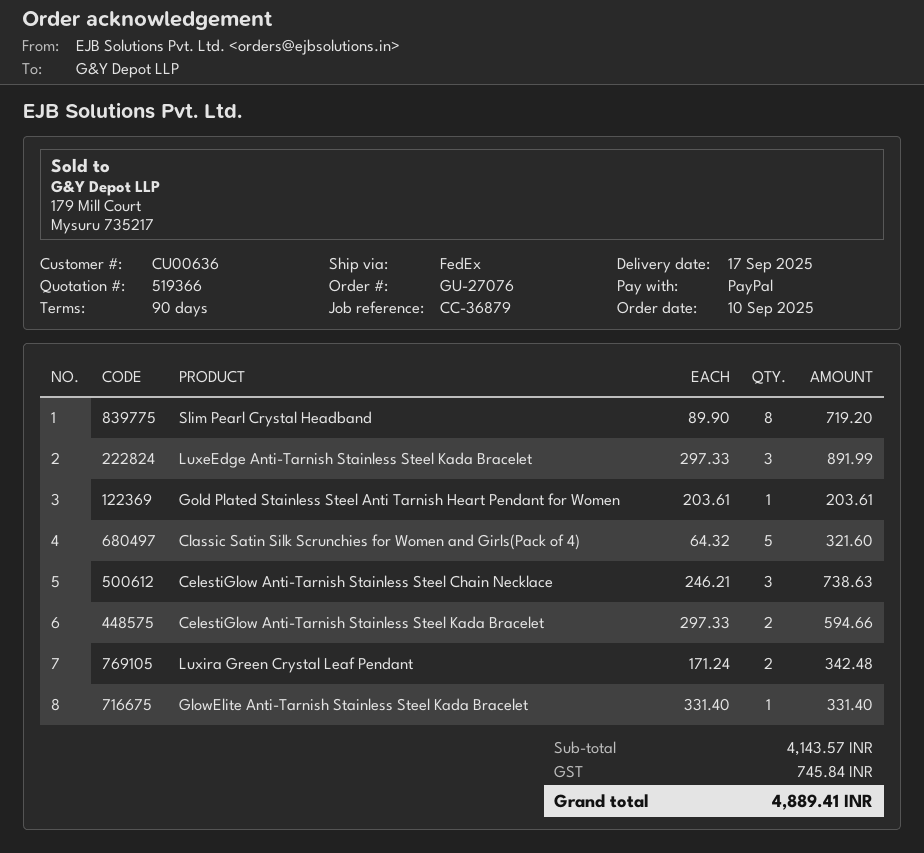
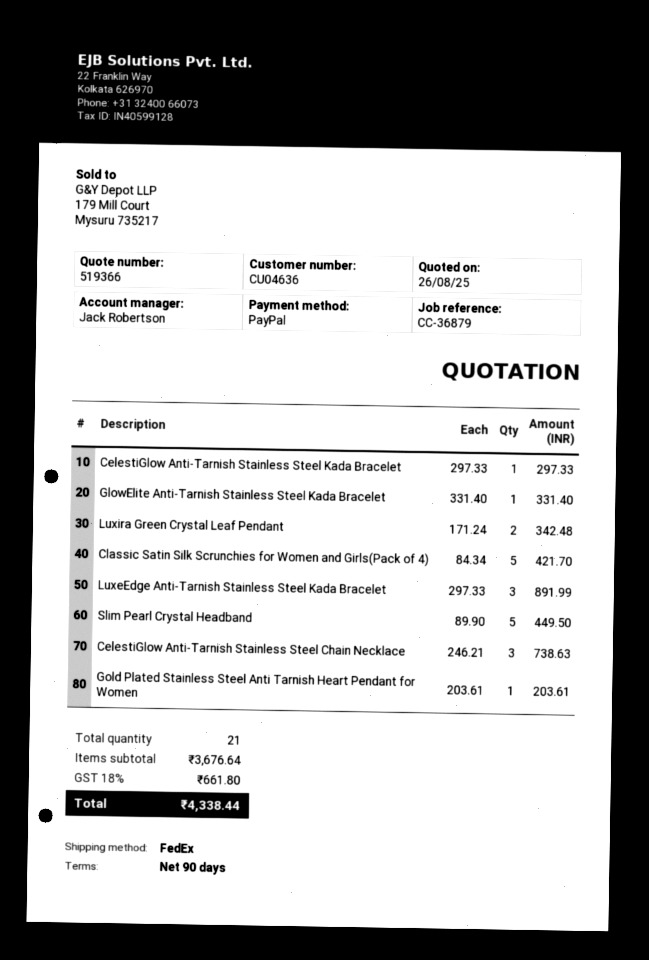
customer number: CU00636 -> CU04636
Slim Pearl Crystal Headband: 8 x 89.90 = 719.20 -> 5 x 89.90 = 449.50
Classic Satin Silk Scrunchies for Women and Girls(Pack of 4): 5 x 64.32 = 321.60 -> 5 x 84.34 = 421.70
CelestiGlow Anti-Tarnish Stainless Steel Kada Bracelet: 2 x 297.33 = 594.66 -> 1 x 297.33 = 297.33
subtotal: 4143.57 -> 3676.64
tax: 745.84 -> 661.80
total: 4889.41 -> 4338.44

